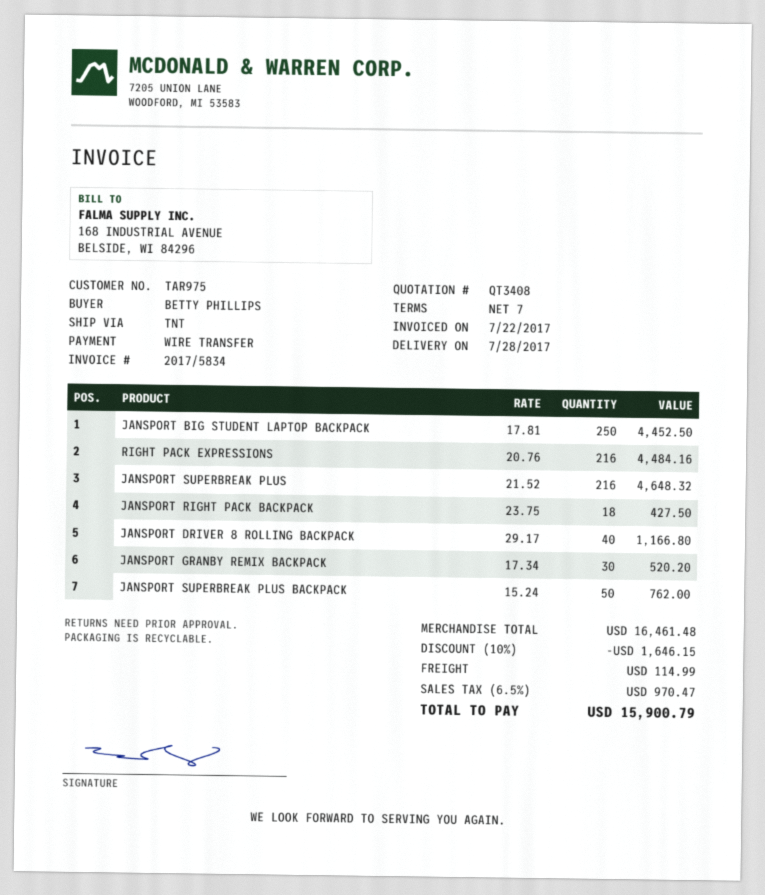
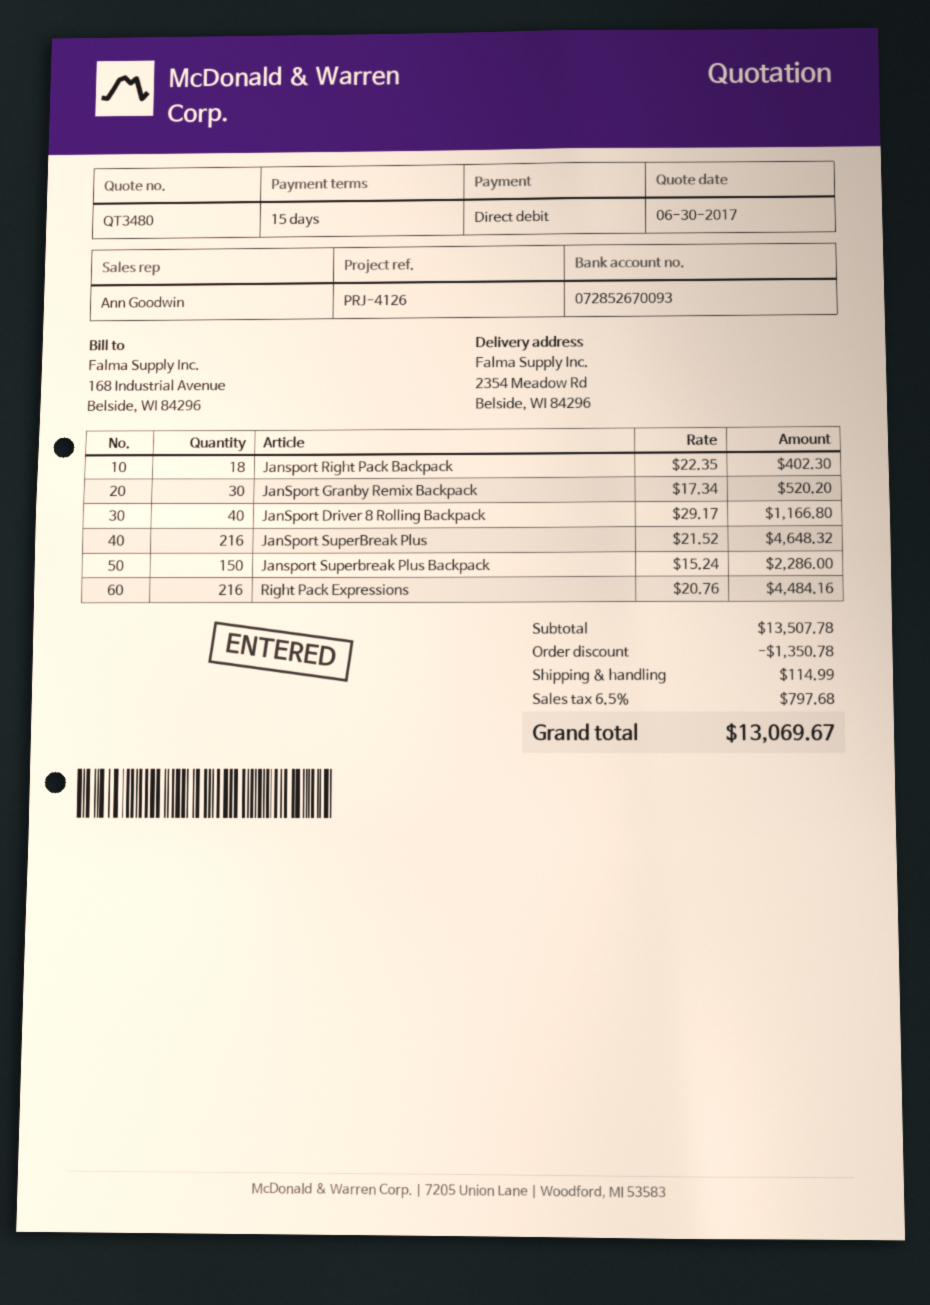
quote number: QT3408 -> QT3480
payment terms: 7 days -> 15 days
payment method: bank transfer -> direct debit
JANSPORT BIG STUDENT LAPTOP BACKPACK: 250 x 17.81 = 4452.50 -> none
JANSPORT RIGHT PACK BACKPACK: 18 x 23.75 = 427.50 -> 18 x 22.35 = 402.30
JANSPORT SUPERBREAK PLUS BACKPACK: 50 x 15.24 = 762.00 -> 150 x 15.24 = 2286.00
subtotal: 16461.48 -> 13507.78
discount: 1646.15 -> 1350.78
tax: 6.5% = 970.47 -> 6.5% = 797.68
total: 15900.79 -> 13069.67

